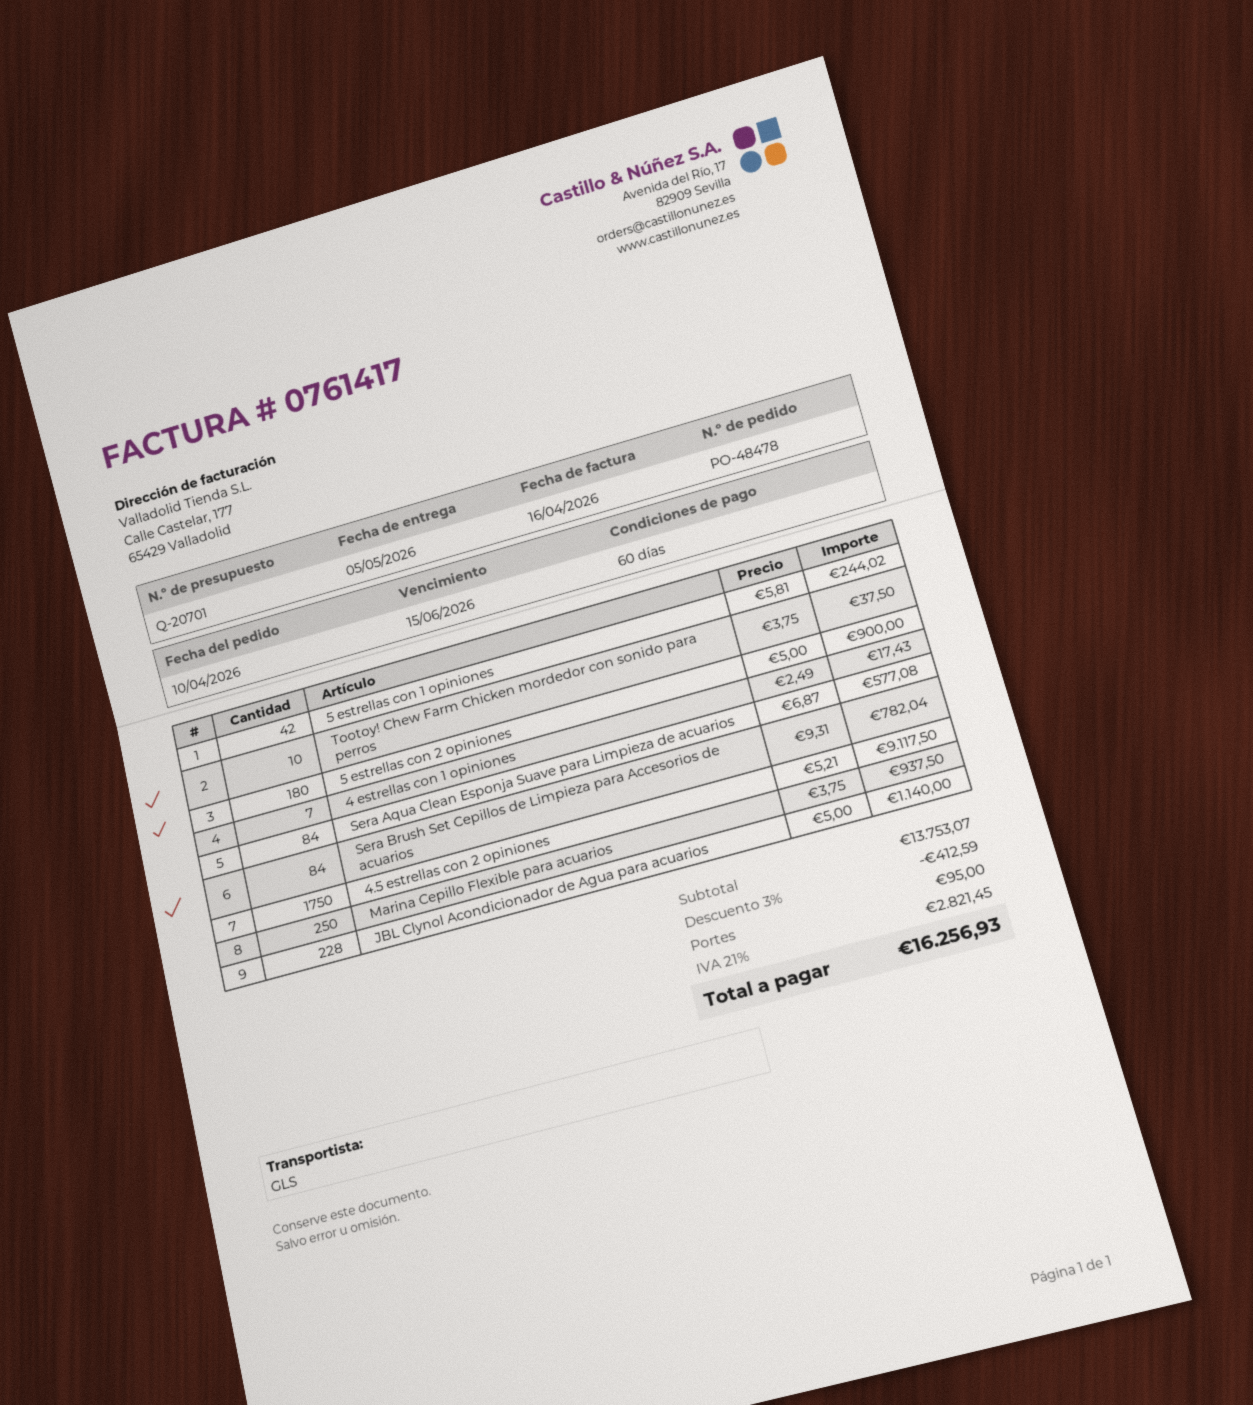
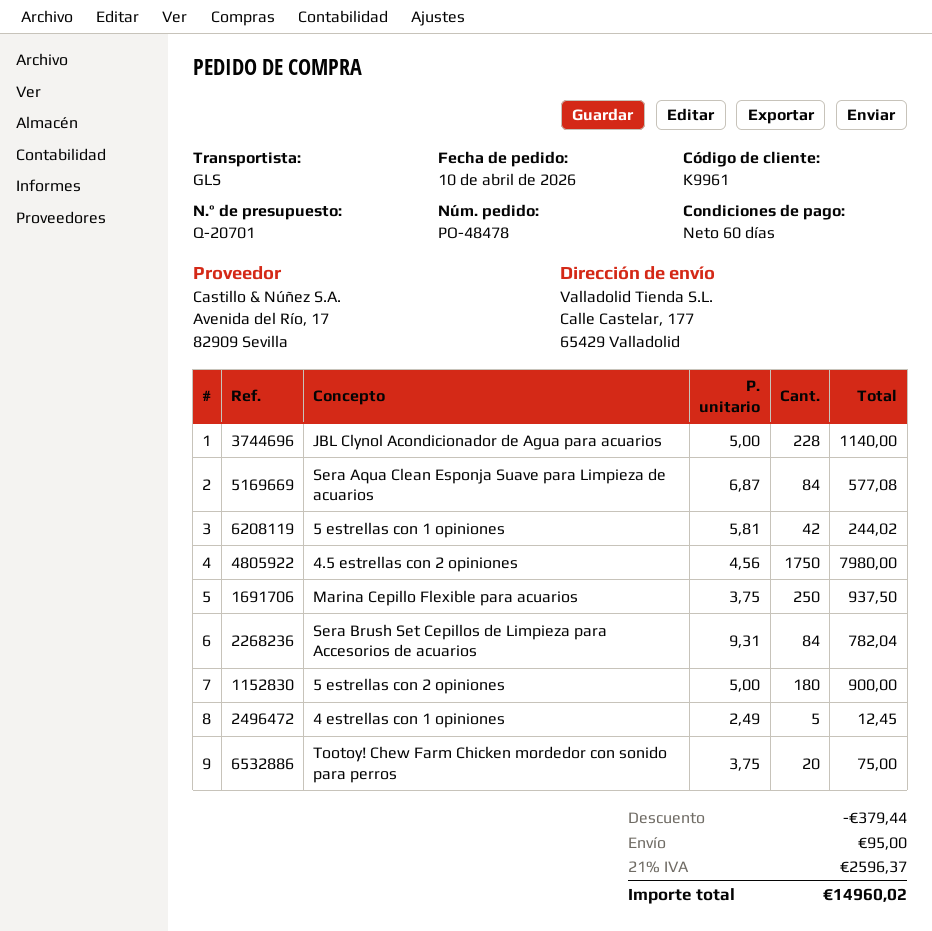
Tootoy! Chew Farm Chicken mordedor con sonido para perros: 10 x 3.75 = 37.50 -> 20 x 3.75 = 75.00
4 estrellas con 1 opiniones: 7 x 2.49 = 17.43 -> 5 x 2.49 = 12.45
4.5 estrellas con 2 opiniones: 1750 x 5.21 = 9117.50 -> 1750 x 4.56 = 7980.00
discount: 412.59 -> 379.44
tax: 21% = 2821.45 -> 21% = 2596.37
total: 16256.93 -> 14960.02

